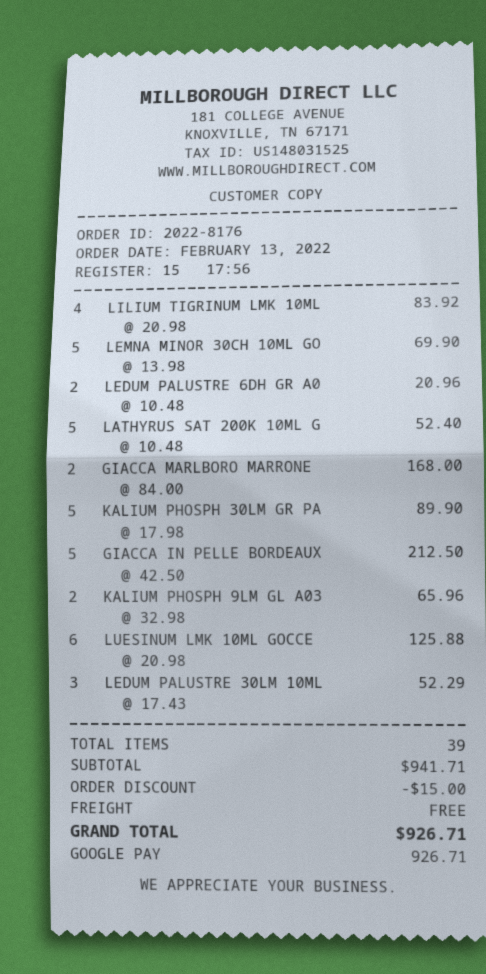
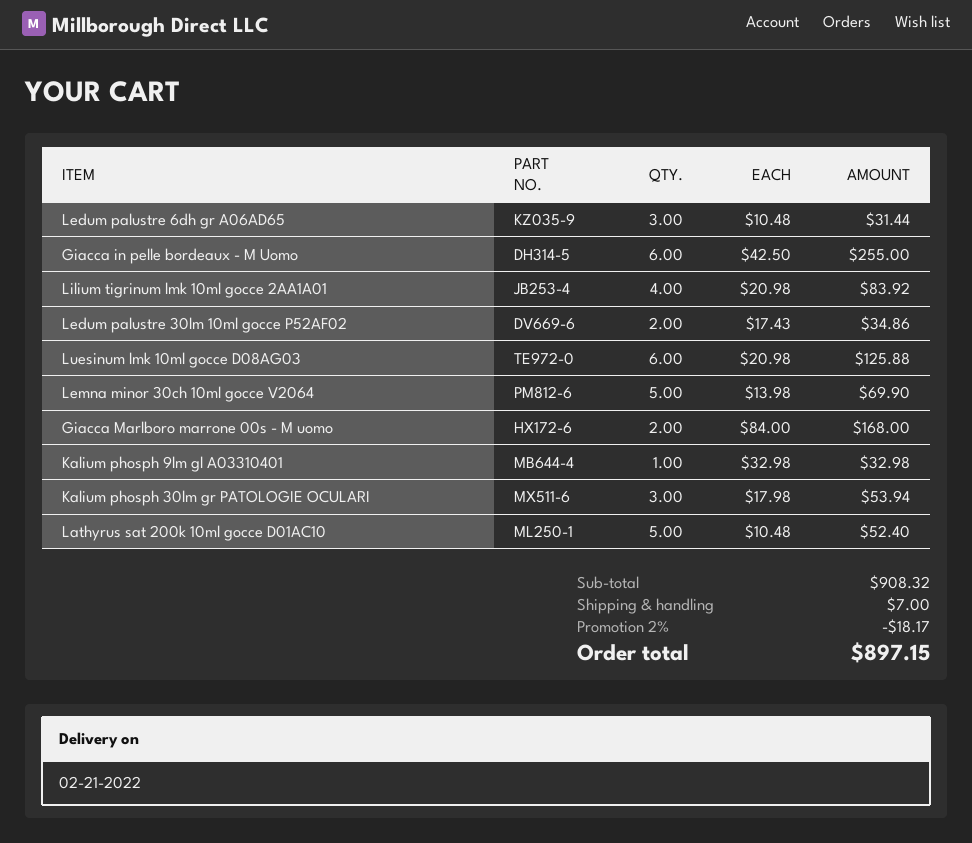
LEDUM PALUSTRE 6DH GR A0: 2 x 10.48 = 20.96 -> 3 x 10.48 = 31.44
KALIUM PHOSPH 30LM GR PA: 5 x 17.98 = 89.90 -> 3 x 17.98 = 53.94
GIACCA IN PELLE BORDEAUX: 5 x 42.50 = 212.50 -> 6 x 42.50 = 255.00
KALIUM PHOSPH 9LM GL A03: 2 x 32.98 = 65.96 -> 1 x 32.98 = 32.98
LEDUM PALUSTRE 30LM 10ML: 3 x 17.43 = 52.29 -> 2 x 17.43 = 34.86
subtotal: 941.71 -> 908.32
discount: 15.00 -> 18.17
shipping: 0.00 -> 7.00
total: 926.71 -> 897.15

